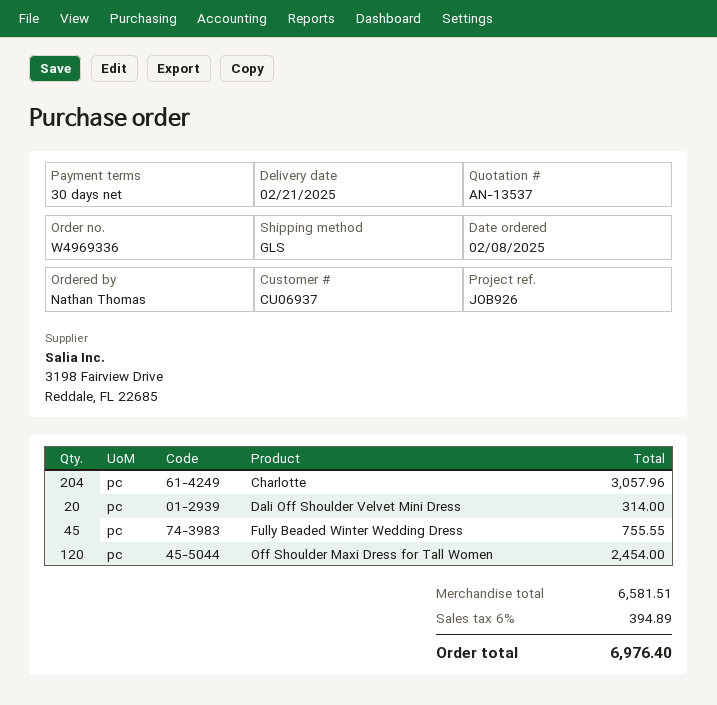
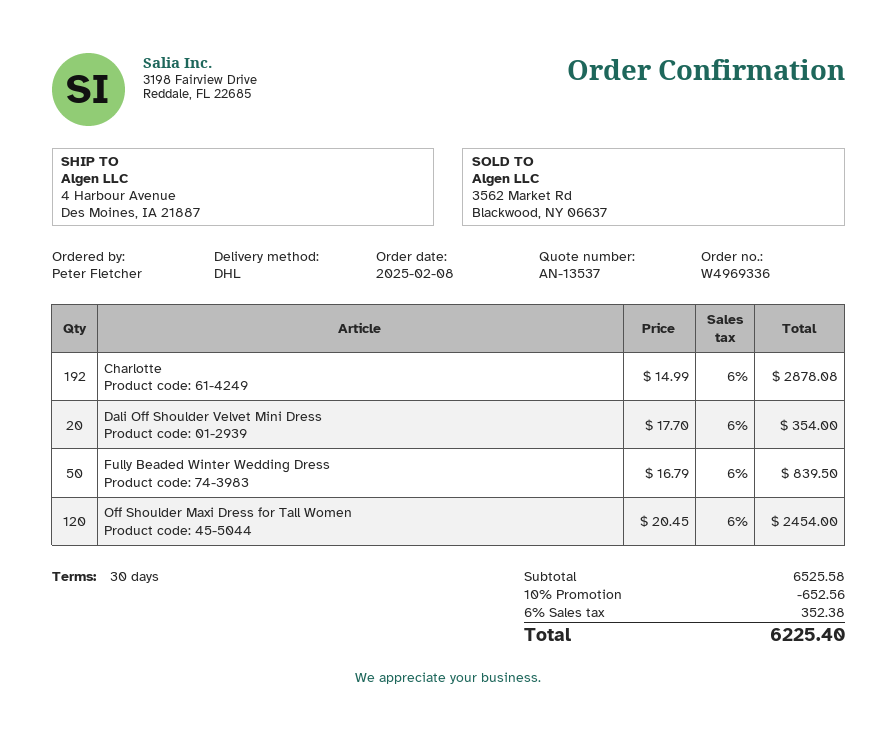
ordered by: Nathan Thomas -> Peter Fletcher
shipping method: GLS -> DHL
Charlotte: 204 for 3057.96 -> 192 for 2878.08
Dali Off Shoulder Velvet Mini Dress: 20 for 314.00 -> 20 for 354.00
Fully Beaded Winter Wedding Dress: 45 for 755.55 -> 50 for 839.50
subtotal: 6581.51 -> 6525.58
discount: none -> 10% = 652.56
tax: 6% = 394.89 -> 6% = 352.38
total: 6976.40 -> 6225.40

